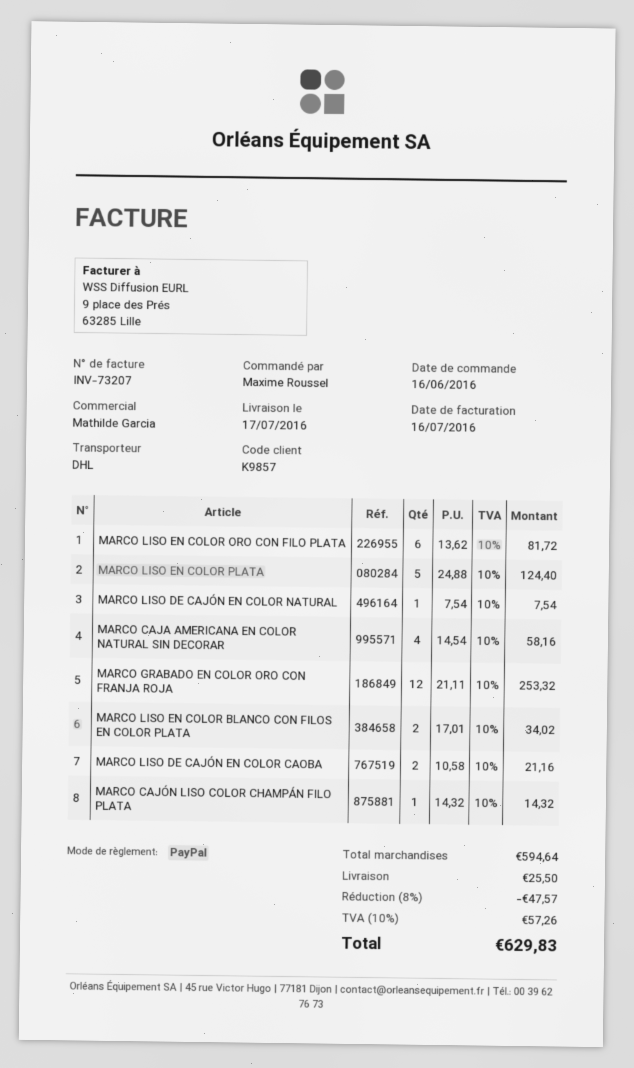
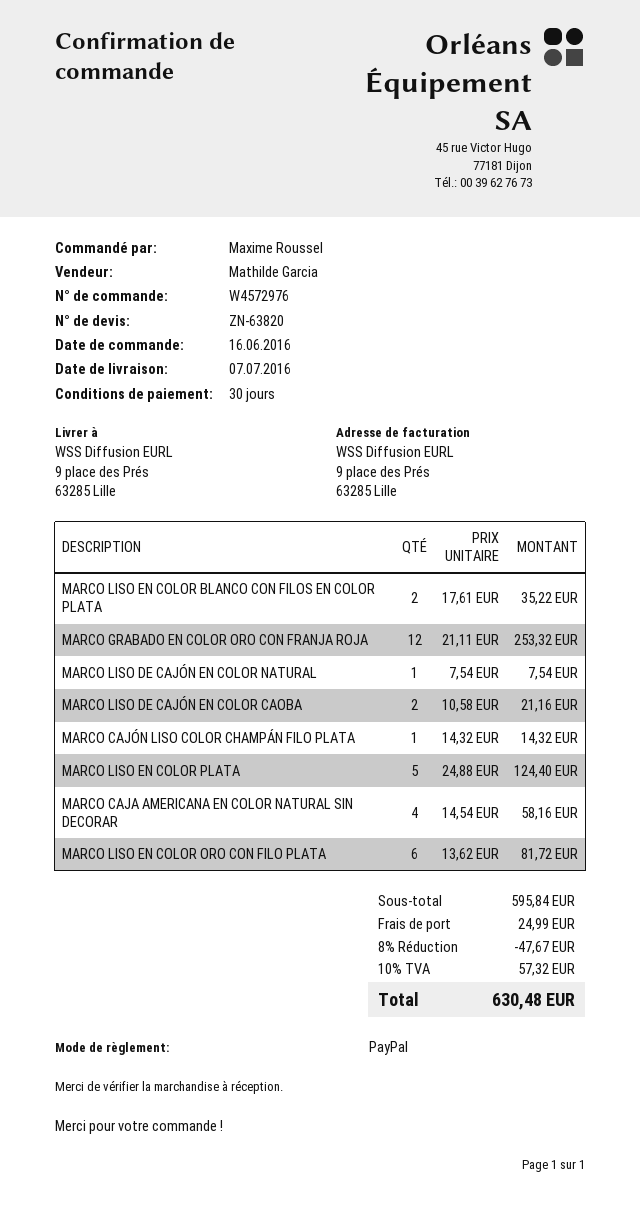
delivery date: 2016-07-17 -> 2016-07-07
MARCO LISO EN COLOR BLANCO CON FILOS EN COLOR PLATA: 2 x 17.01 = 34.02 -> 2 x 17.61 = 35.22
subtotal: 594.64 -> 595.84
discount: 8% = 47.57 -> 8% = 47.67
shipping: 25.50 -> 24.99
tax: 10% = 57.26 -> 10% = 57.32
total: 629.83 -> 630.48

